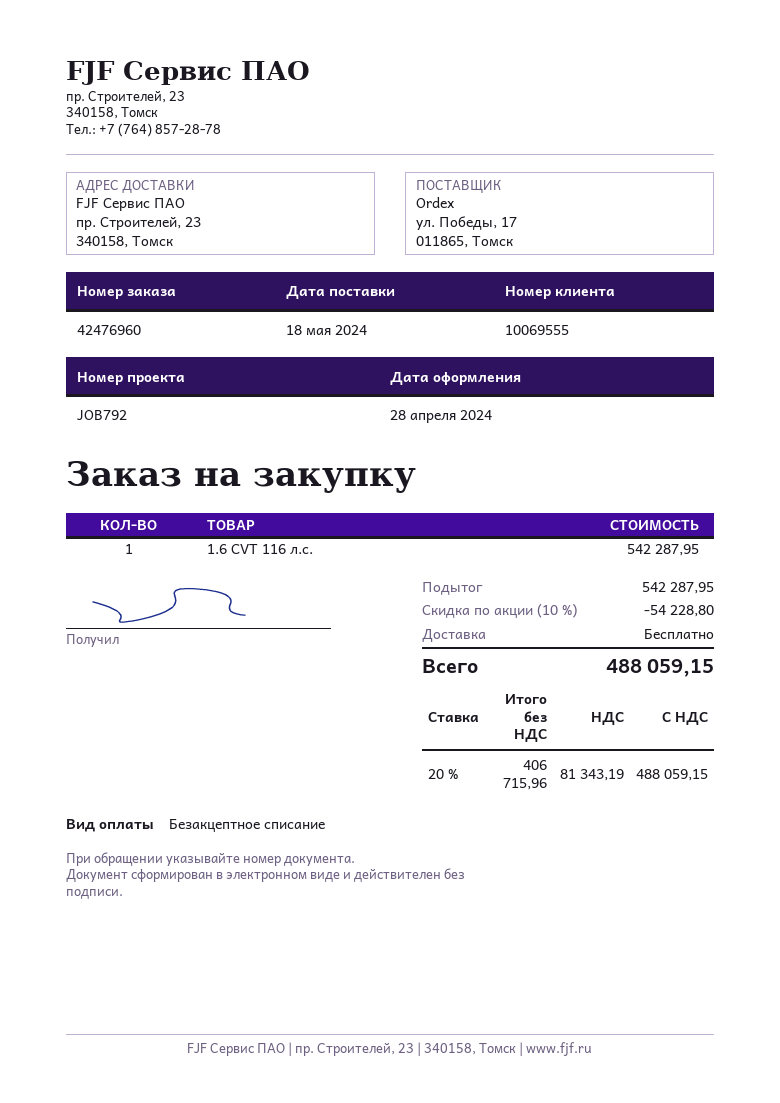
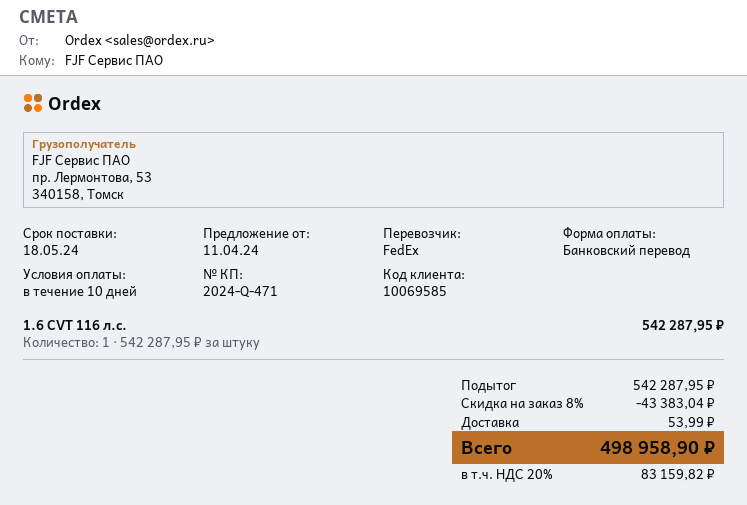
customer number: 10069555 -> 10069585
payment method: direct debit -> bank transfer
ship to: пр. Строителей, 23, 340158, Томск -> пр. Лермонтова, 53, 340158, Томск
discount: 10% = 54228.80 -> 8% = 43383.04
shipping: 0.00 -> 53.99
tax: 20% = 81343.19 -> 20% = 83159.82
total: 488059.15 -> 498958.90

